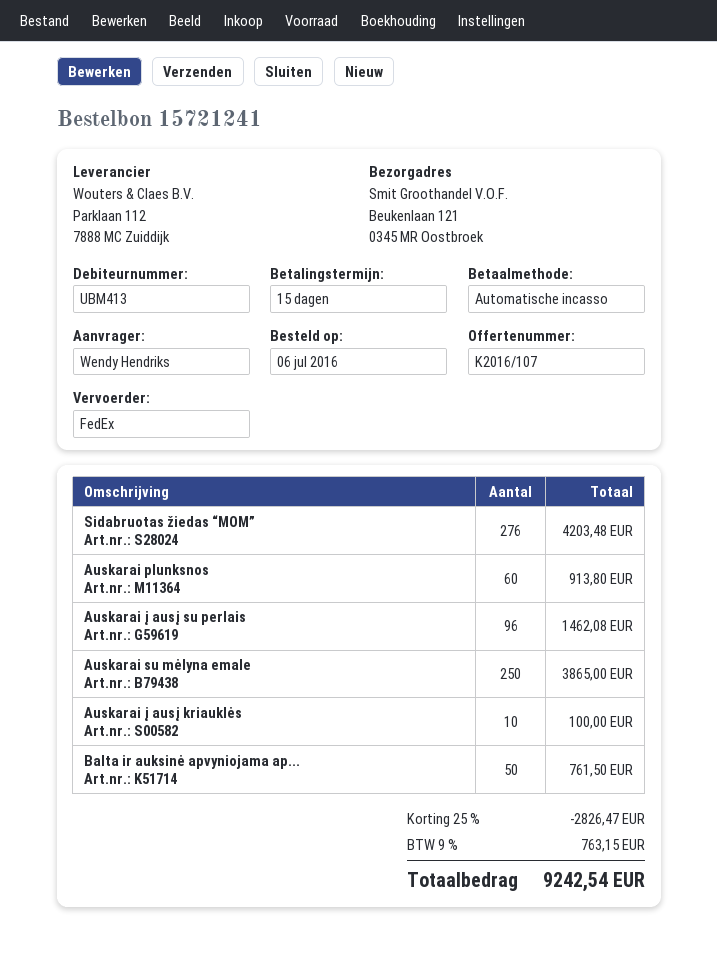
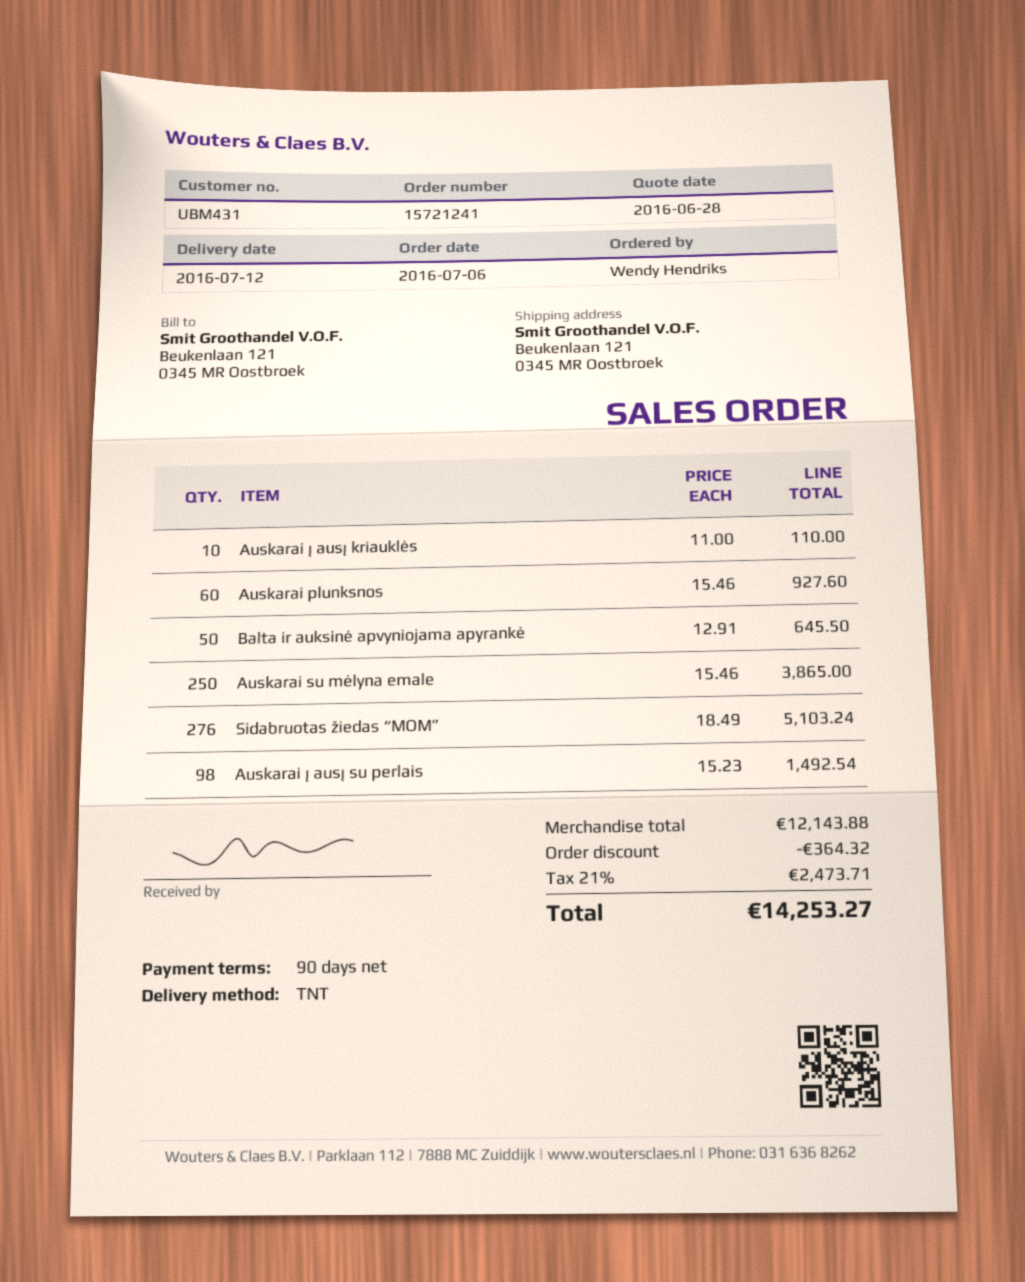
payment terms: 15 days -> 90 days
customer number: UBM413 -> UBM431
shipping method: FedEx -> TNT
Sidabruotas žiedas “MOM”: 276 for 4203.48 -> 276 for 5103.24
Auskarai plunksnos: 60 for 913.80 -> 60 for 927.60
Auskarai į ausį su perlais: 96 for 1462.08 -> 98 for 1492.54
Auskarai į ausį kriauklės: 10 for 100.00 -> 10 for 110.00
Balta ir auksinė apvyniojama ap...: 50 for 761.50 -> 50 for 645.50
discount: 2826.47 -> 364.32
tax: 9% = 763.15 -> 21% = 2473.71
total: 9242.54 -> 14253.27

